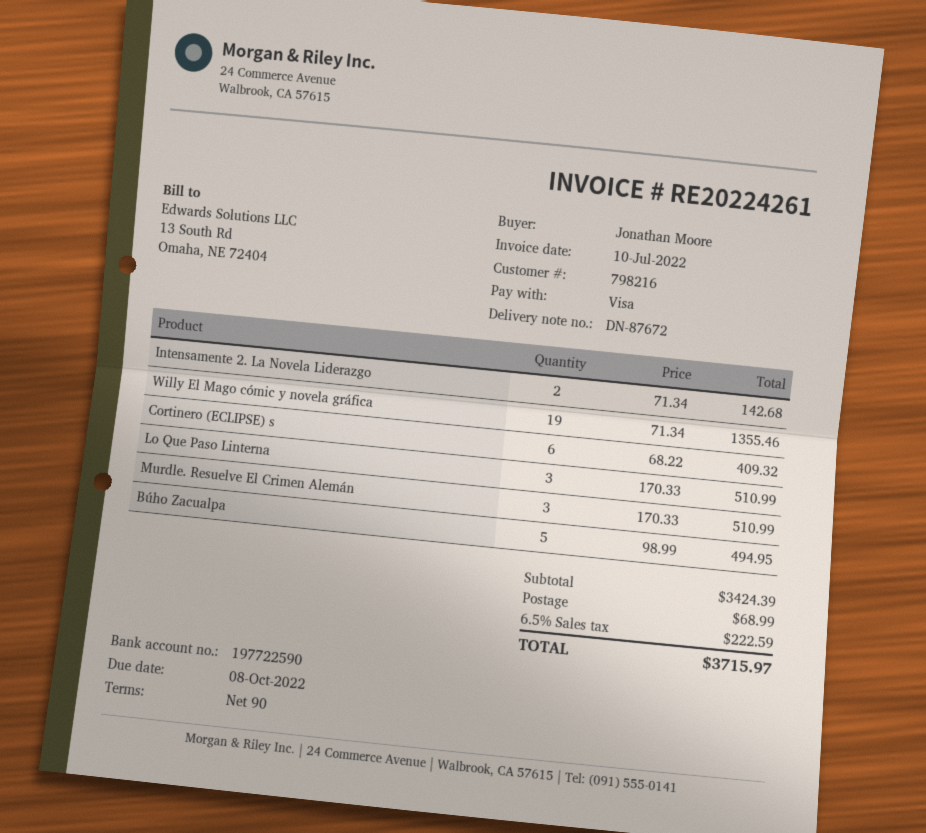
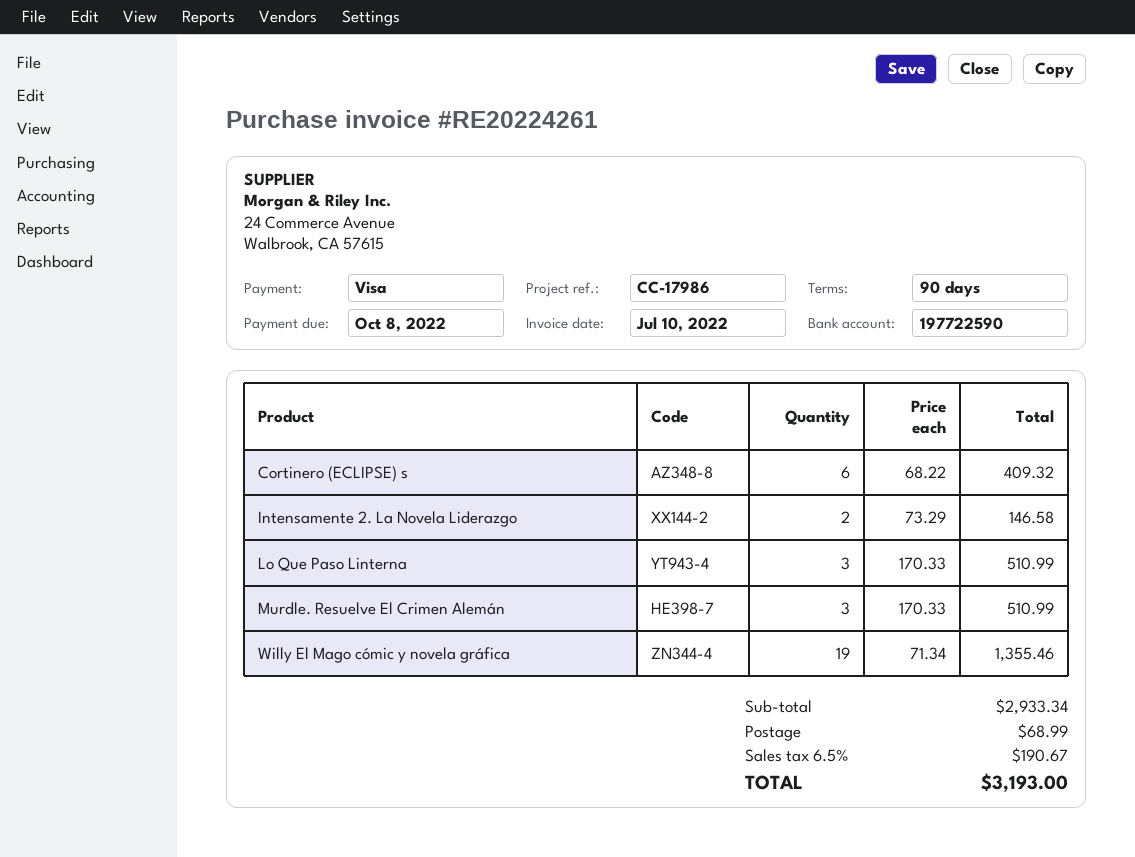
Intensamente 2. La Novela Liderazgo: 2 x 71.34 = 142.68 -> 2 x 73.29 = 146.58
Búho Zacualpa: 5 x 98.99 = 494.95 -> none
subtotal: 3424.39 -> 2933.34
tax: 6.5% = 222.59 -> 6.5% = 190.67
total: 3715.97 -> 3193.00

